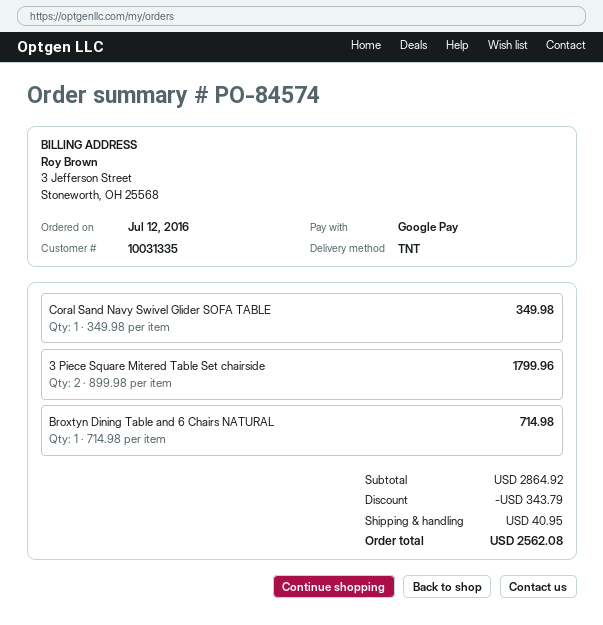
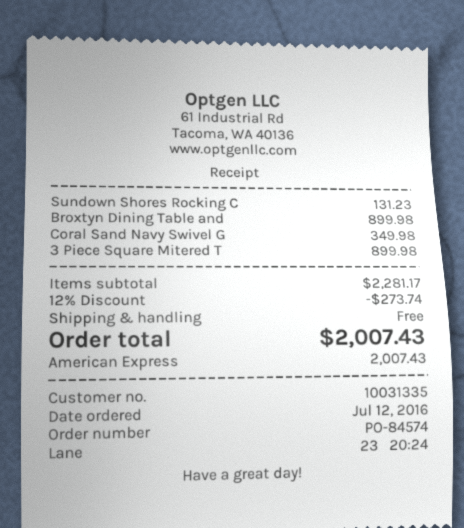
payment method: Google Pay -> American Express
3 Piece Square Mitered Table Set chairside: 2 x 899.98 = 1799.96 -> 1 x 899.98 = 899.98
Broxtyn Dining Table and 6 Chairs NATURAL: 1 x 714.98 = 714.98 -> 1 x 899.98 = 899.98
Sundown Shores Rocking C: none -> 1 x 131.23 = 131.23
subtotal: 2864.92 -> 2281.17
discount: 343.79 -> 273.74
shipping: 40.95 -> 0.00
total: 2562.08 -> 2007.43

